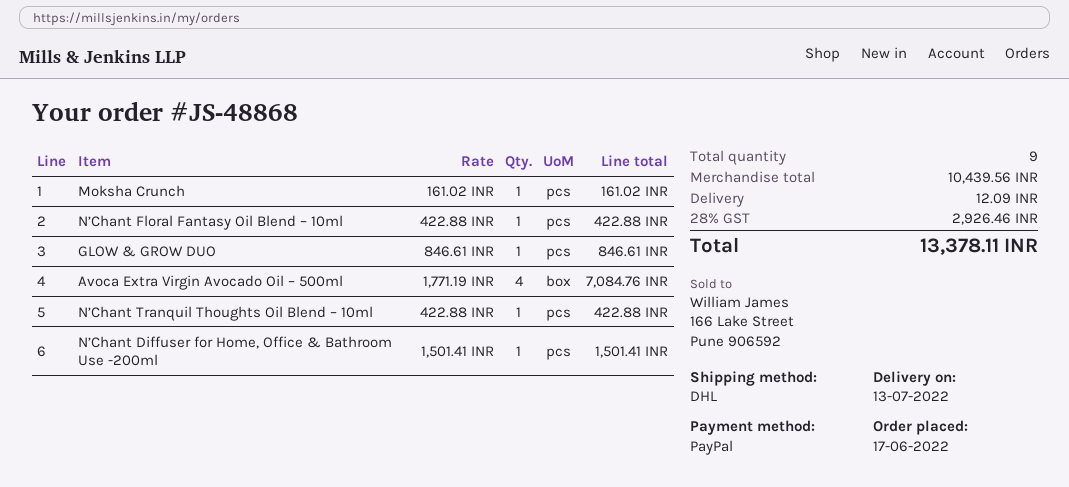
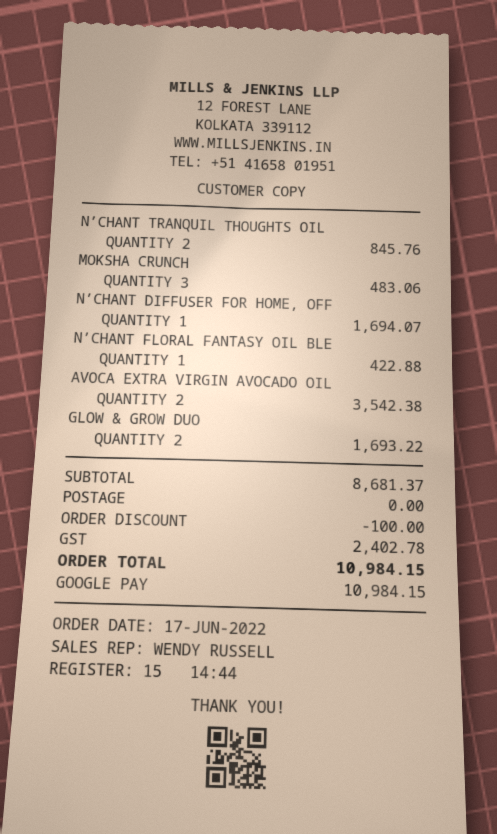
payment method: PayPal -> Google Pay
Moksha Crunch: 1 for 161.02 -> 3 for 483.06
GLOW & GROW DUO: 1 for 846.61 -> 2 for 1693.22
Avoca Extra Virgin Avocado Oil – 500ml: 4 for 7084.76 -> 2 for 3542.38
N’Chant Tranquil Thoughts Oil Blend – 10ml: 1 for 422.88 -> 2 for 845.76
N’Chant Diffuser for Home, Office & Bathroom Use -200ml: 1 for 1501.41 -> 1 for 1694.07
subtotal: 10439.56 -> 8681.37
discount: none -> 100.00
shipping: 12.09 -> 0.00
tax: 2926.46 -> 2402.78
total: 13378.11 -> 10984.15

